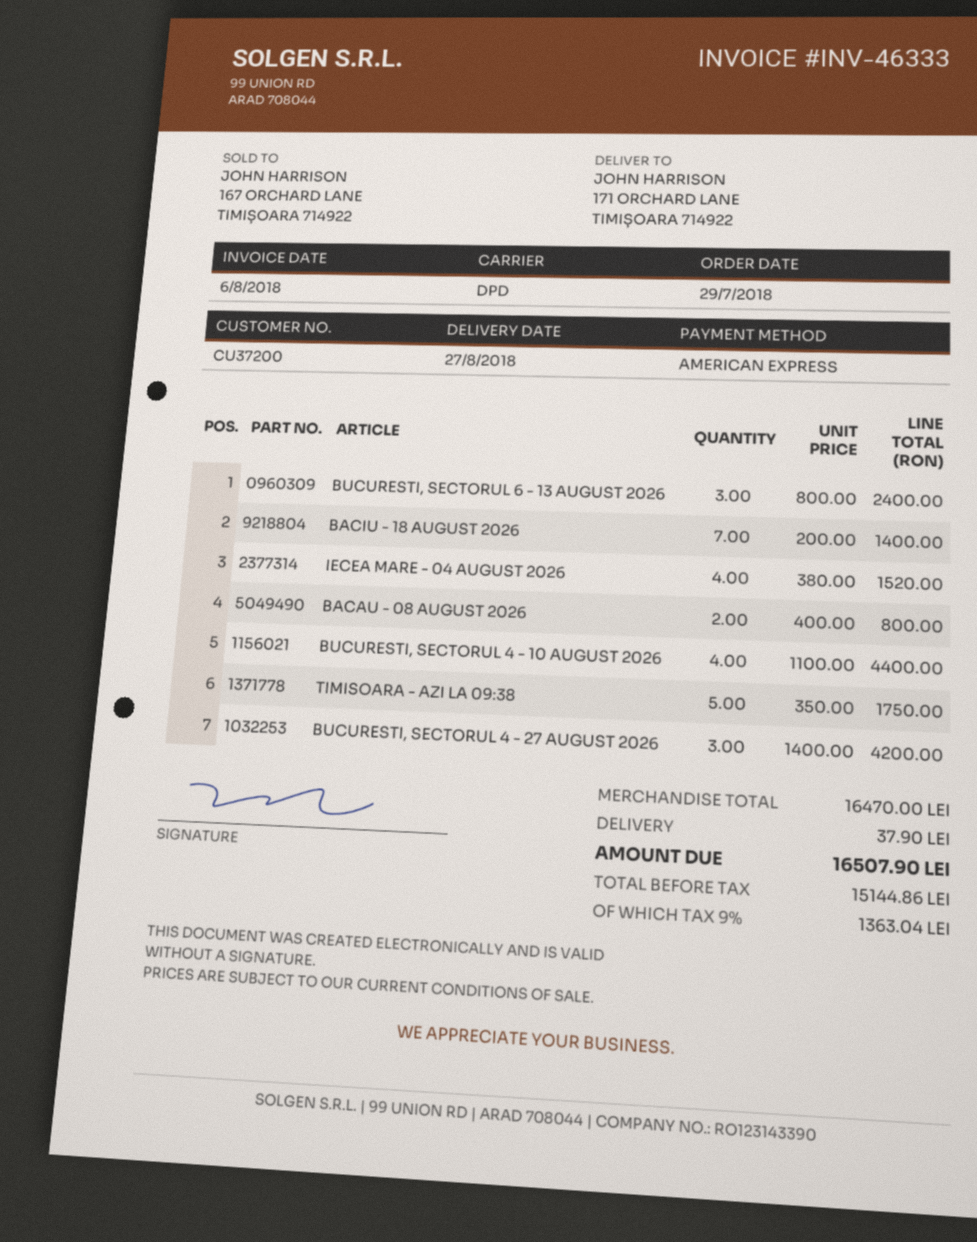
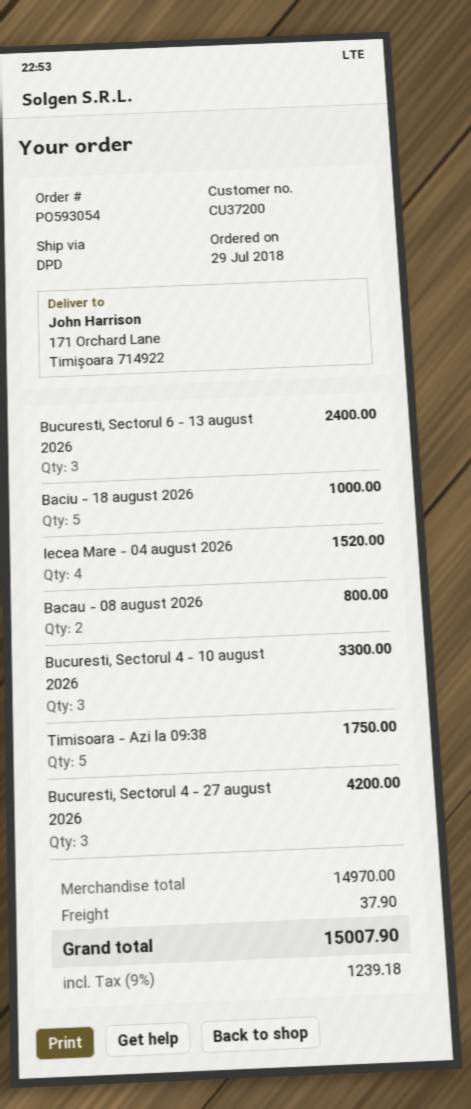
BACIU - 18 AUGUST 2026: 7 for 1400.00 -> 5 for 1000.00
BUCURESTI, SECTORUL 4 - 10 AUGUST 2026: 4 for 4400.00 -> 3 for 3300.00
subtotal: 16470.00 -> 14970.00
tax: 9% = 1363.04 -> 9% = 1239.18
total: 16507.90 -> 15007.90

